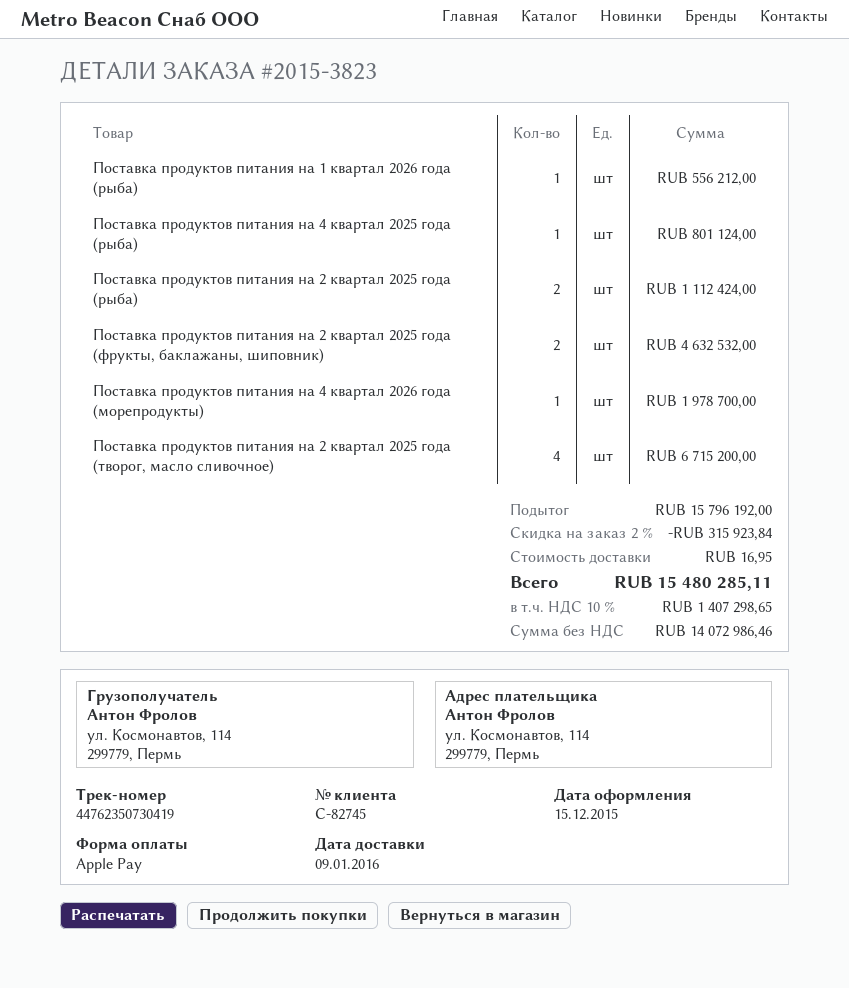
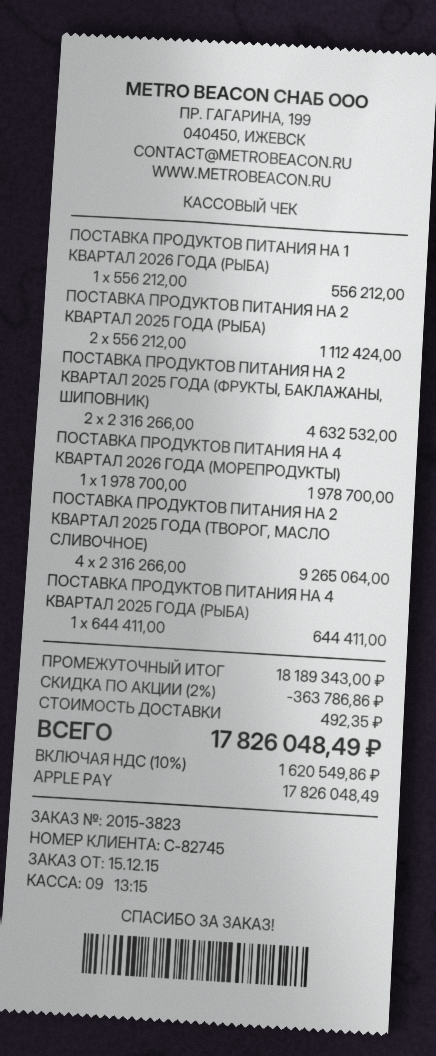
Поставка продуктов питания на 4 квартал 2025 года (рыба): 1 for 801124.00 -> 1 for 644411.00
Поставка продуктов питания на 2 квартал 2025 года (творог, масло сливочное): 4 for 6715200.00 -> 4 for 9265064.00
subtotal: 15796192.00 -> 18189343.00
discount: 2% = 315923.84 -> 2% = 363786.86
shipping: 16.95 -> 492.35
tax: 10% = 1407298.65 -> 10% = 1620549.86
total: 15480285.11 -> 17826048.49

